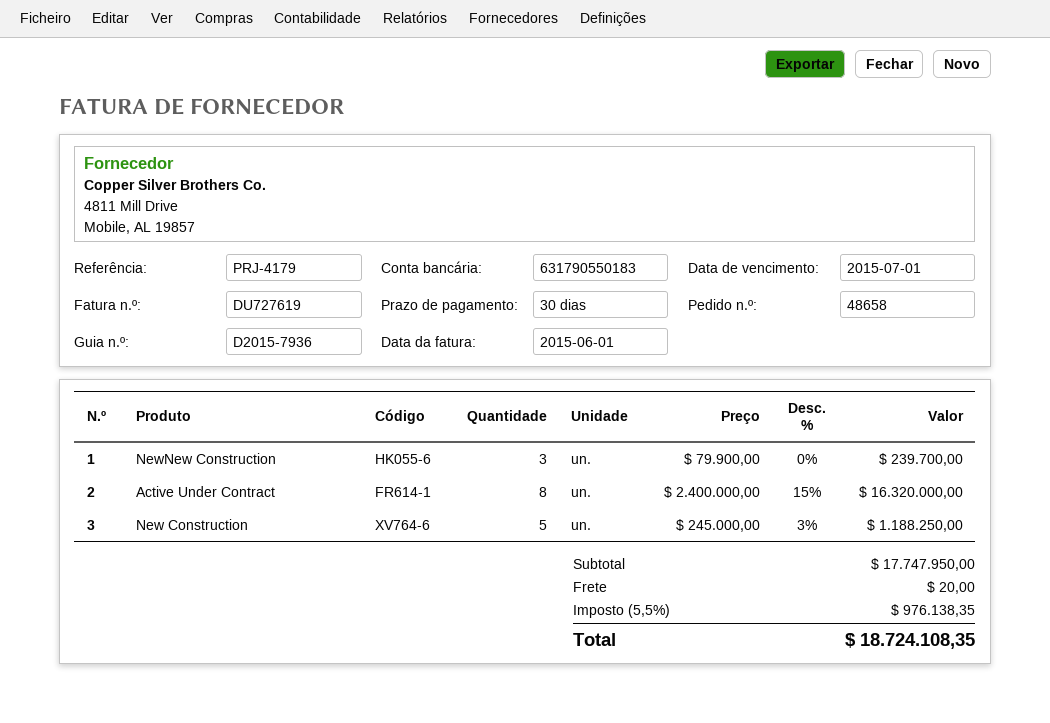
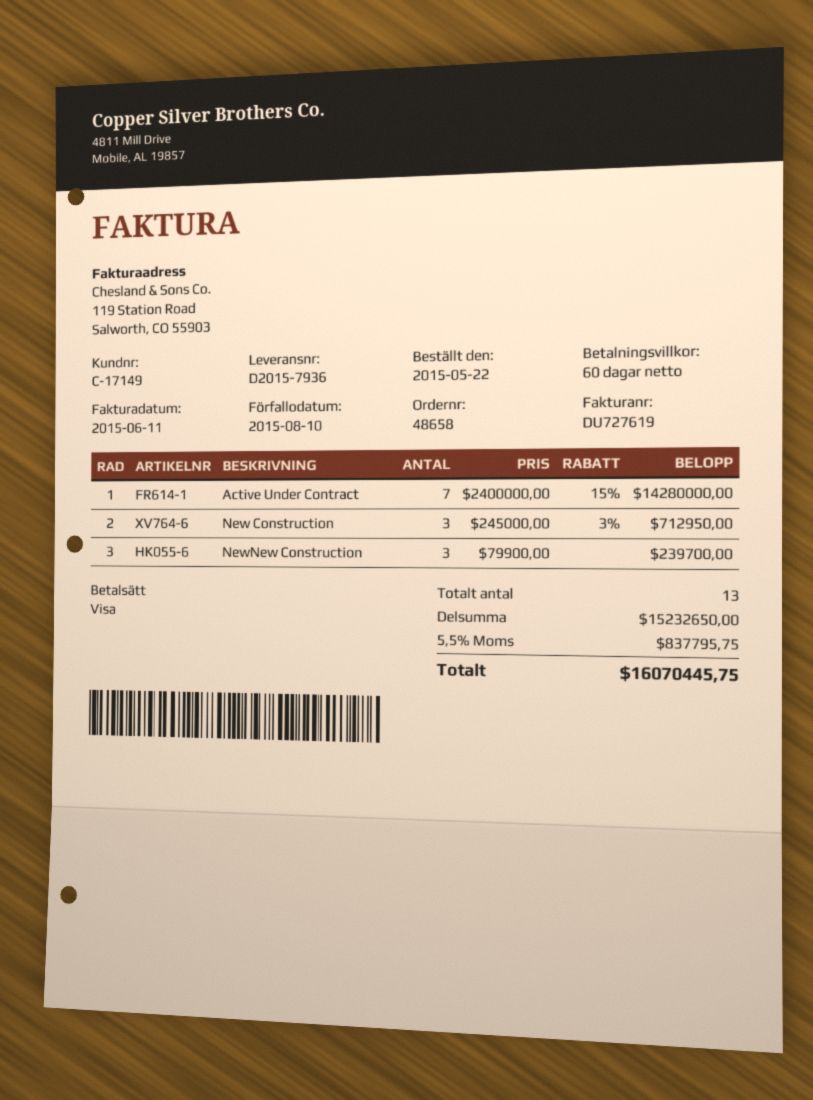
invoice date: 2015-06-01 -> 2015-06-11
payment terms: 30 days -> 60 days
due date: 2015-07-01 -> 2015-08-10
Active Under Contract: 8 x 2400000.00 - 15% = 16320000.00 -> 7 x 2400000.00 - 15% = 14280000.00
New Construction: 5 x 245000.00 - 3% = 1188250.00 -> 3 x 245000.00 - 3% = 712950.00
subtotal: 17747950.00 -> 15232650.00
shipping: 20.00 -> none
tax: 5.5% = 976138.35 -> 5.5% = 837795.75
total: 18724108.35 -> 16070445.75

